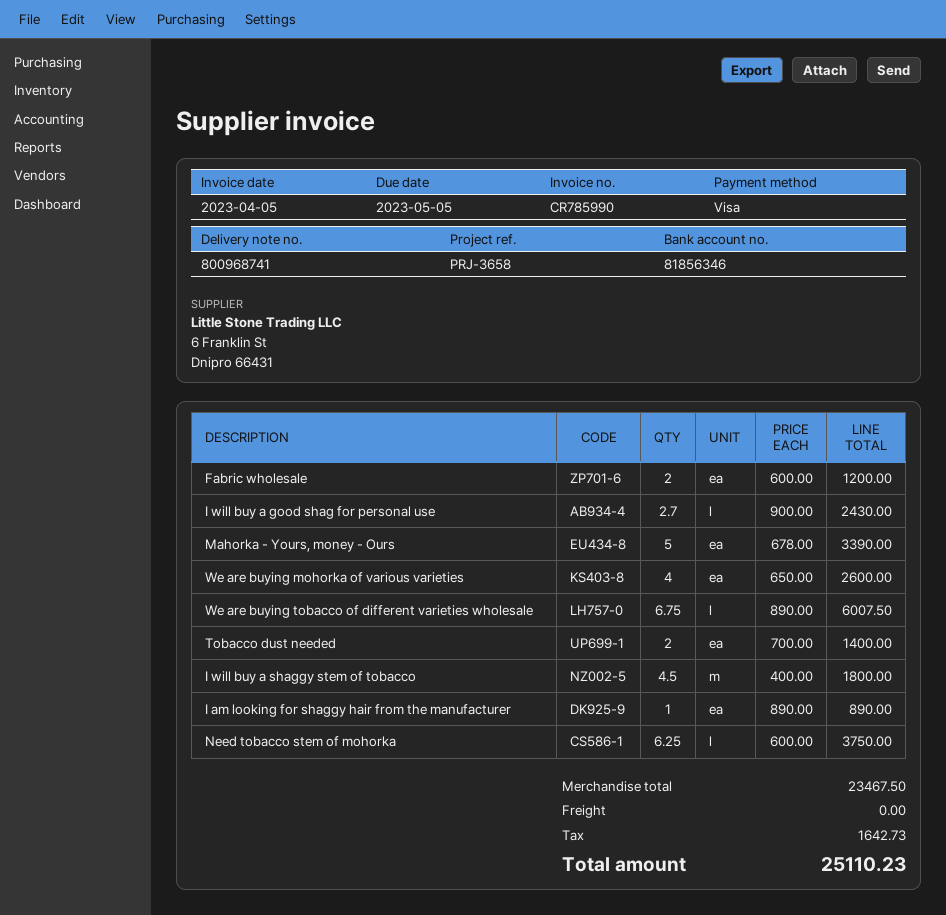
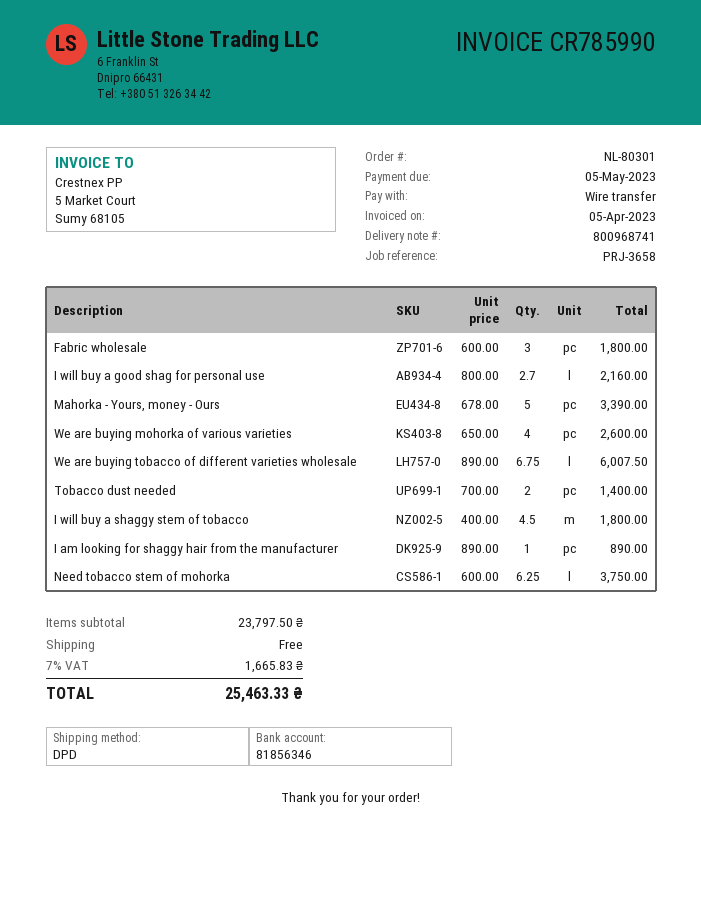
payment method: Visa -> bank transfer
Fabric wholesale: 2 x 600.00 = 1200.00 -> 3 x 600.00 = 1800.00
I will buy a good shag for personal use: 2.7 x 900.00 = 2430.00 -> 2.7 x 800.00 = 2160.00
subtotal: 23467.50 -> 23797.50
tax: 1642.73 -> 1665.83
total: 25110.23 -> 25463.33

